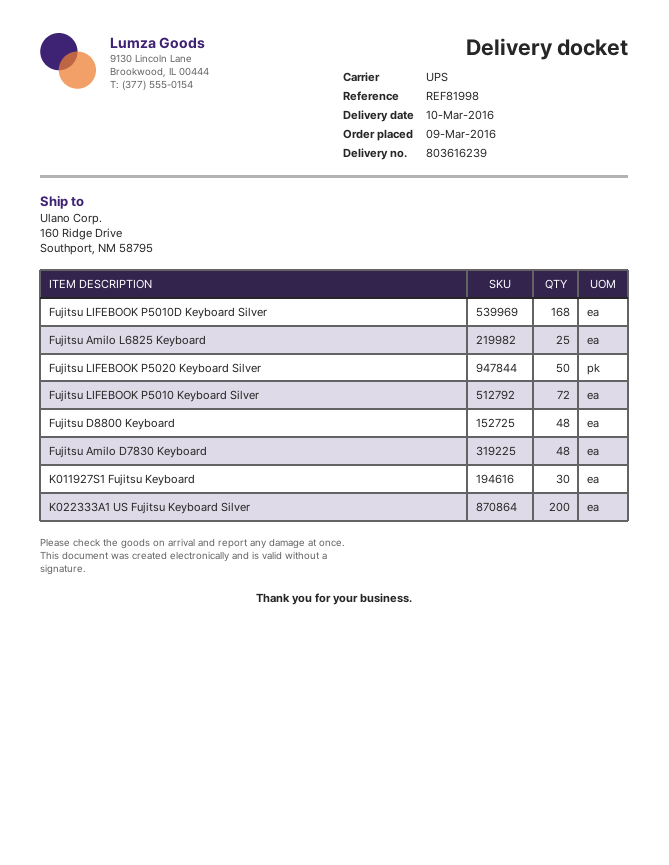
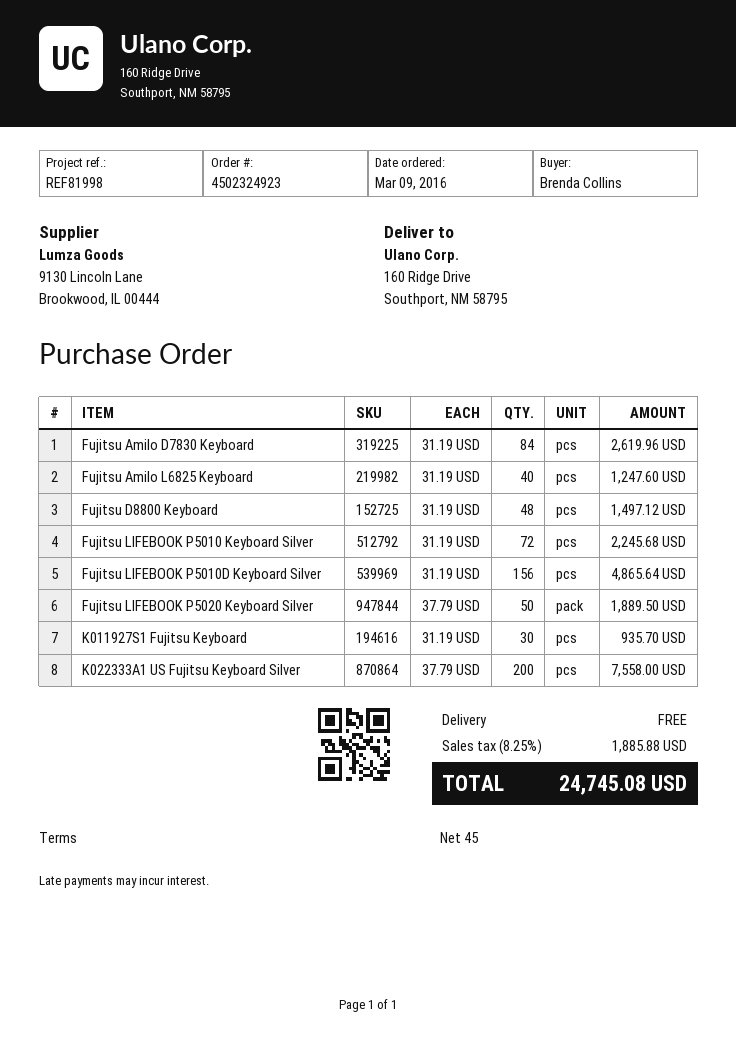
Fujitsu LIFEBOOK P5010D Keyboard Silver: 168 -> 156
Fujitsu Amilo L6825 Keyboard: 25 -> 40
Fujitsu Amilo D7830 Keyboard: 48 -> 84

